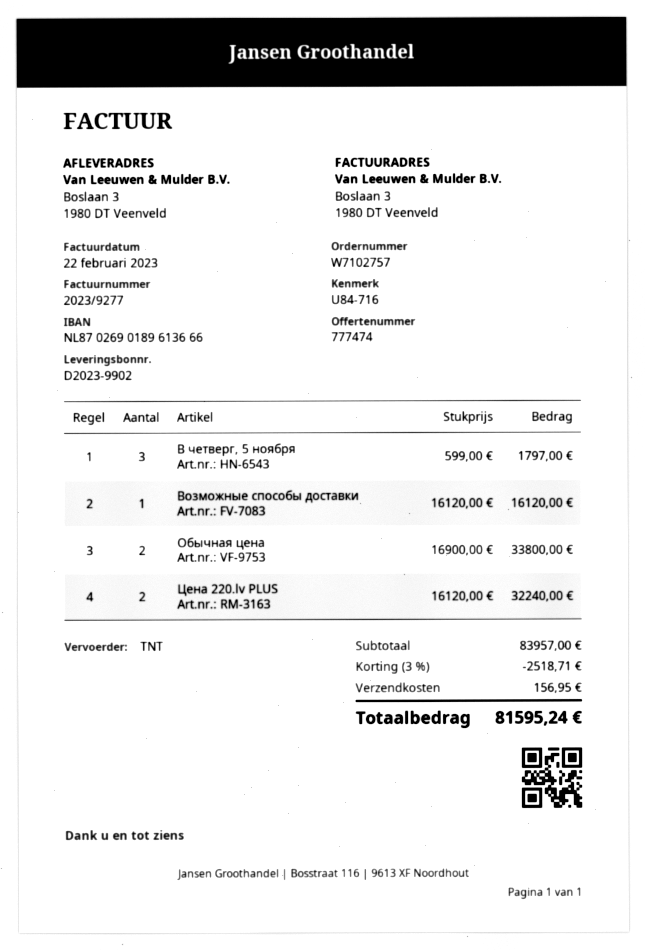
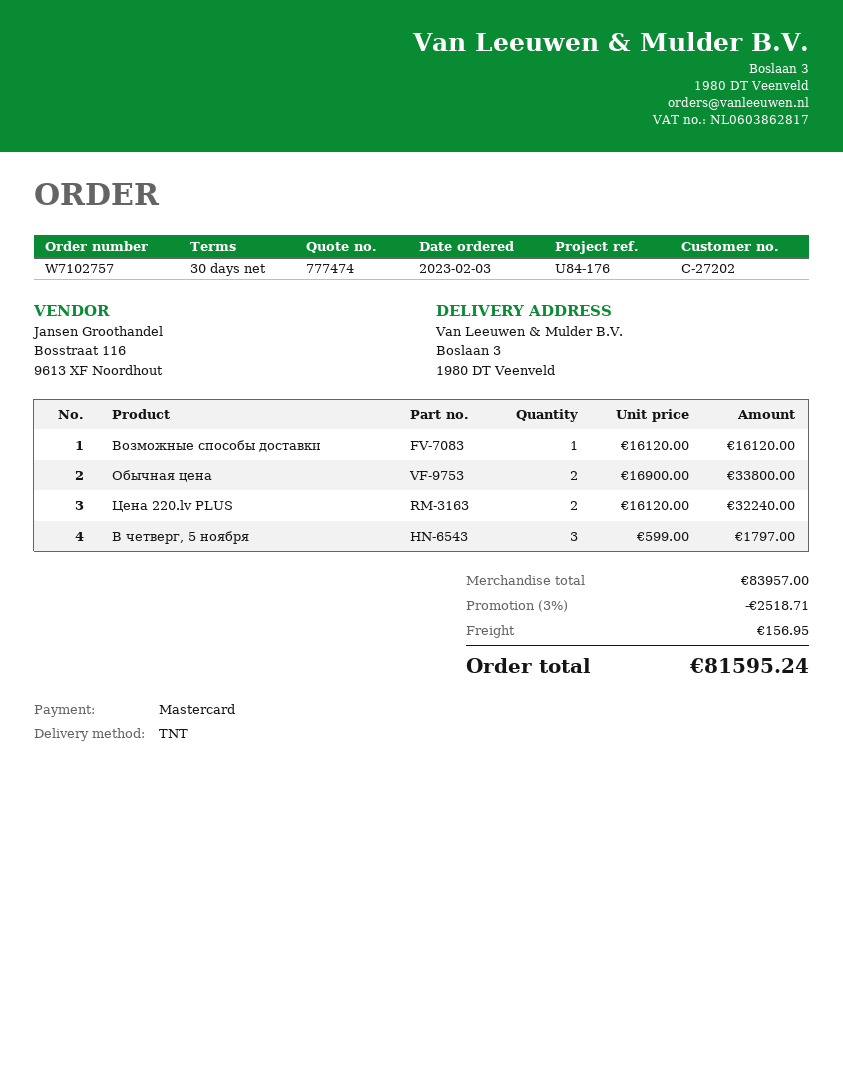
reference: U84-716 -> U84-176

